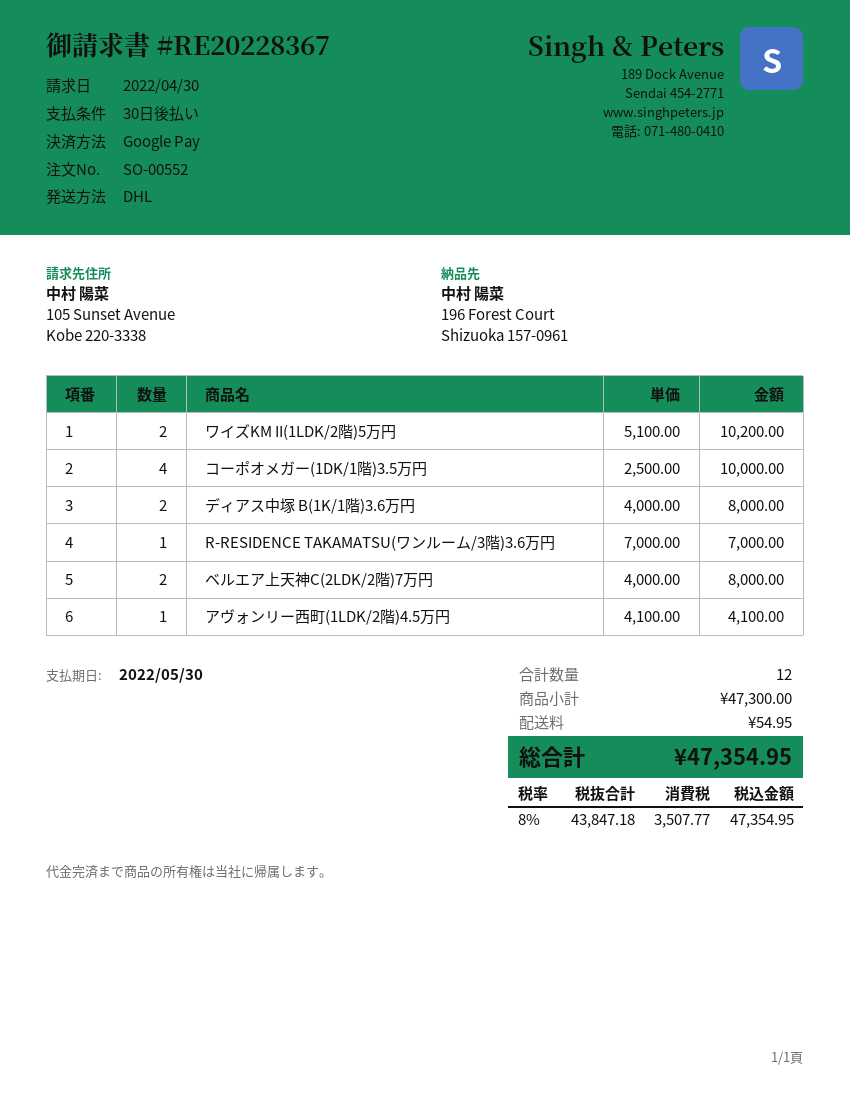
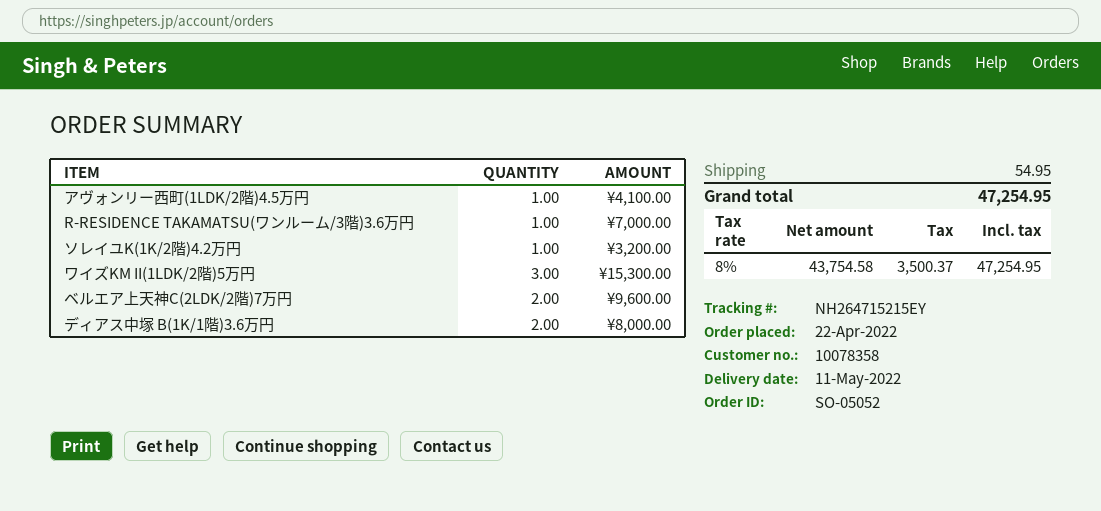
order number: SO-00552 -> SO-05052
ワイズKM II(1LDK/2階)5万円: 2 for 10200.00 -> 3 for 15300.00
コーポオメガー(1DK/1階)3.5万円: 4 for 10000.00 -> none
ベルエア上天神C(2LDK/2階)7万円: 2 for 8000.00 -> 2 for 9600.00
ソレイユK(1K/2階)4.2万円: none -> 1 for 3200.00
net: 43847.18 -> 43754.58
tax: 8% = 3507.77 -> 8% = 3500.37
total: 47354.95 -> 47254.95

